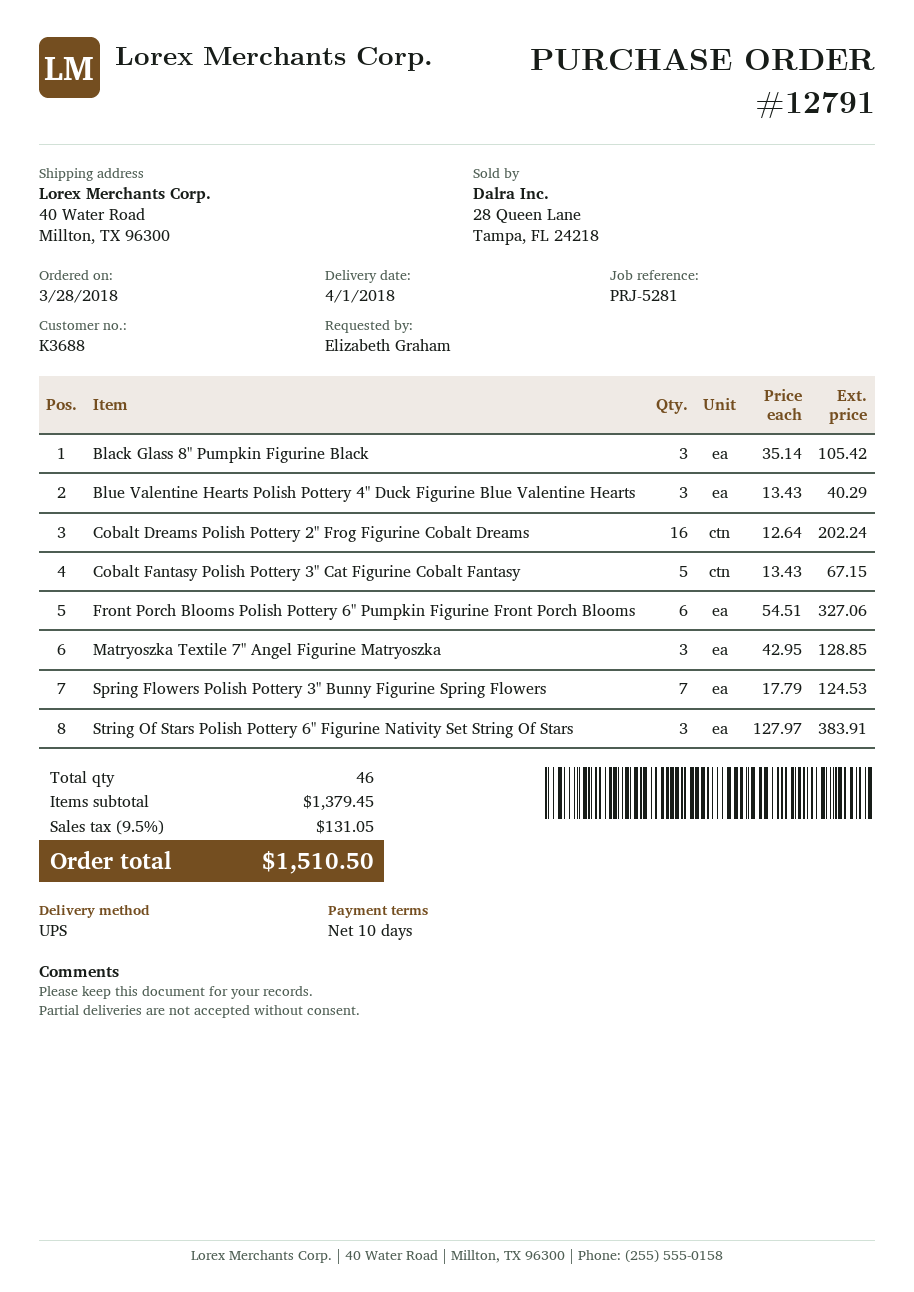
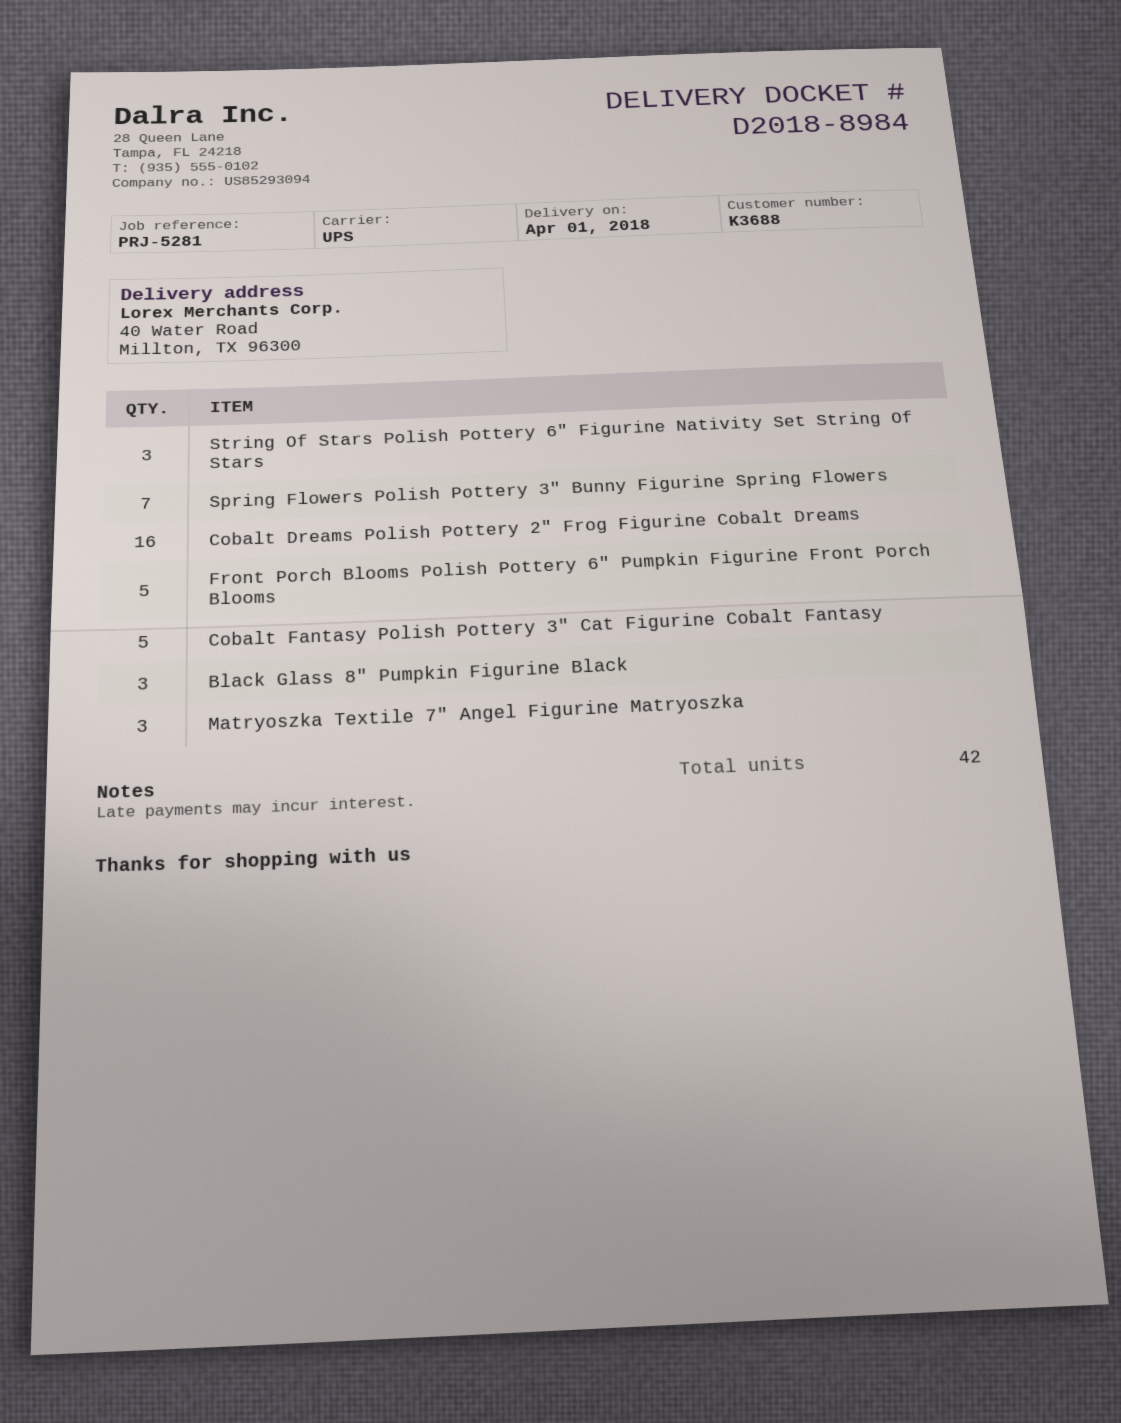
Blue Valentine Hearts Polish Pottery 4" Duck Figurine Blue Valentine Hearts: 3 -> none
Front Porch Blooms Polish Pottery 6" Pumpkin Figurine Front Porch Blooms: 6 -> 5
total quantity: 46 -> 42

